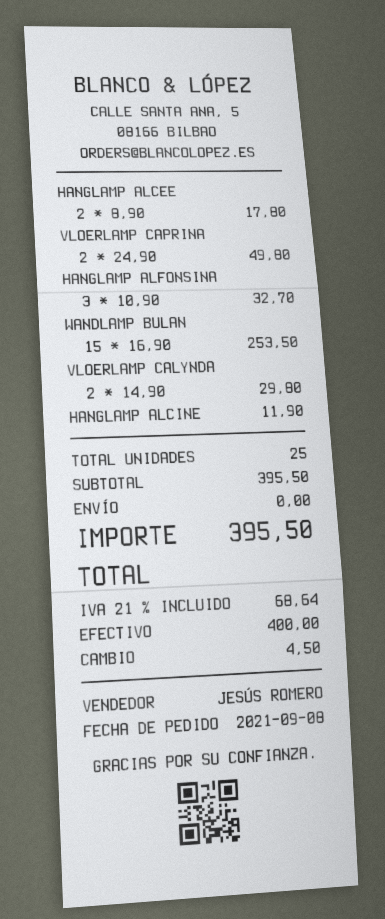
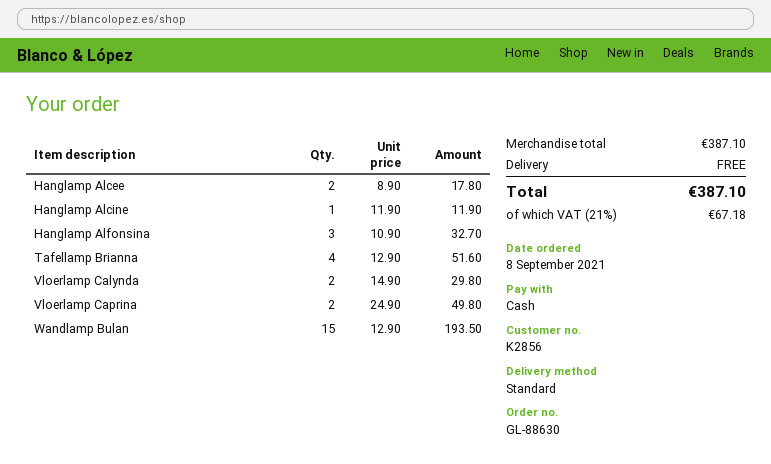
WANDLAMP BULAN: 15 x 16.90 = 253.50 -> 15 x 12.90 = 193.50
Tafellamp Brianna: none -> 4 x 12.90 = 51.60
subtotal: 395.50 -> 387.10
tax: 21% = 68.64 -> 21% = 67.18
total: 395.50 -> 387.10

